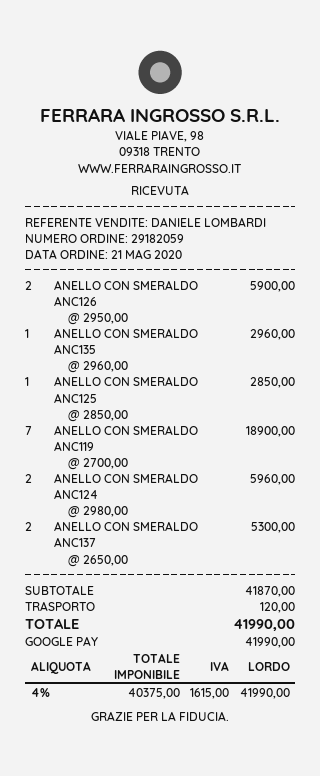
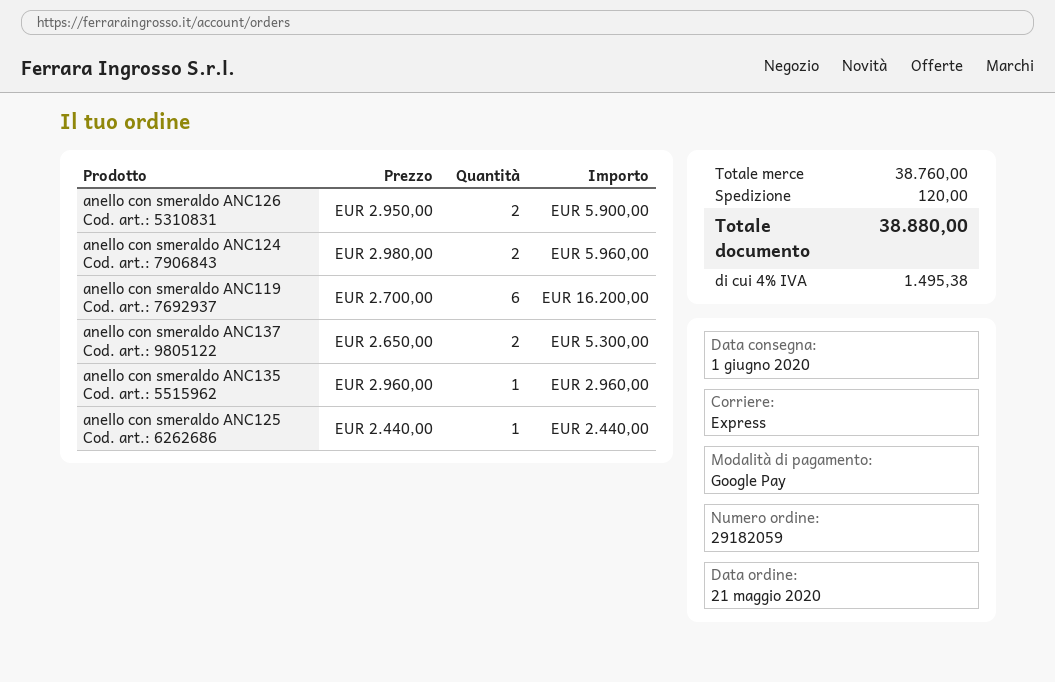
ANELLO CON SMERALDO ANC125: 1 x 2850.00 = 2850.00 -> 1 x 2440.00 = 2440.00
ANELLO CON SMERALDO ANC119: 7 x 2700.00 = 18900.00 -> 6 x 2700.00 = 16200.00
subtotal: 41870.00 -> 38760.00
tax: 4% = 1615.00 -> 4% = 1495.38
total: 41990.00 -> 38880.00

